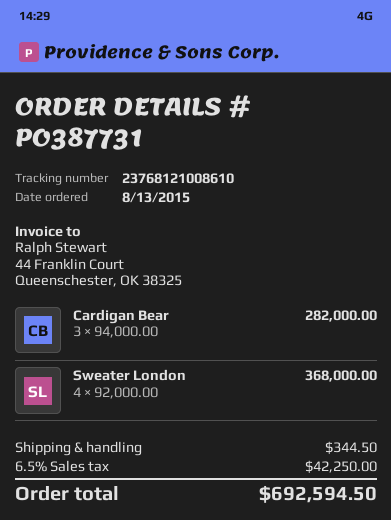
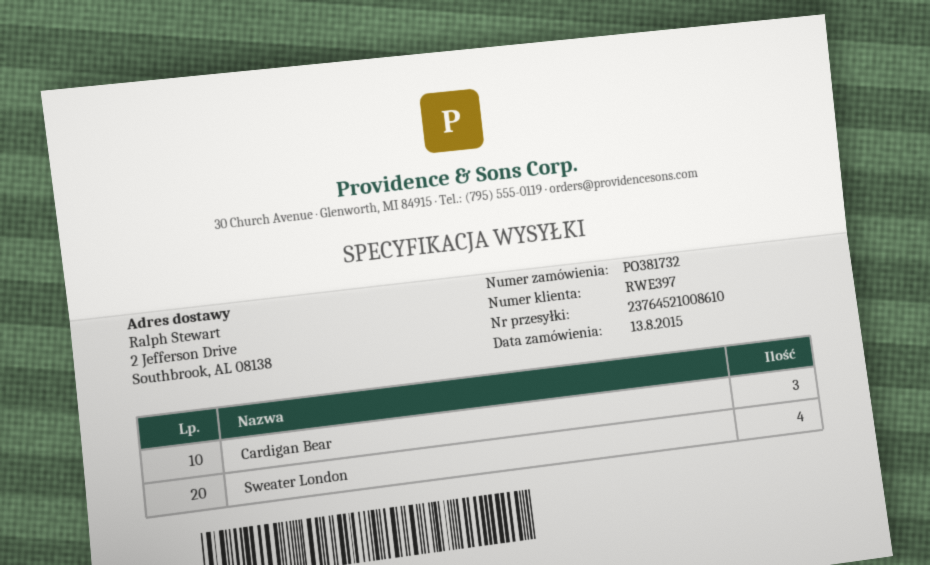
order number: PO387731 -> PO381732
tracking number: 23768121008610 -> 23764521008610

